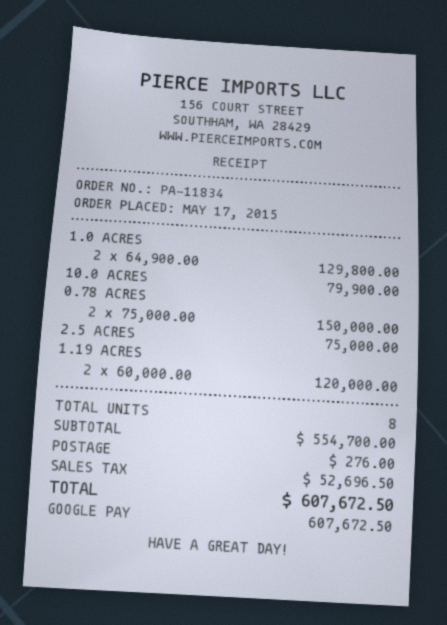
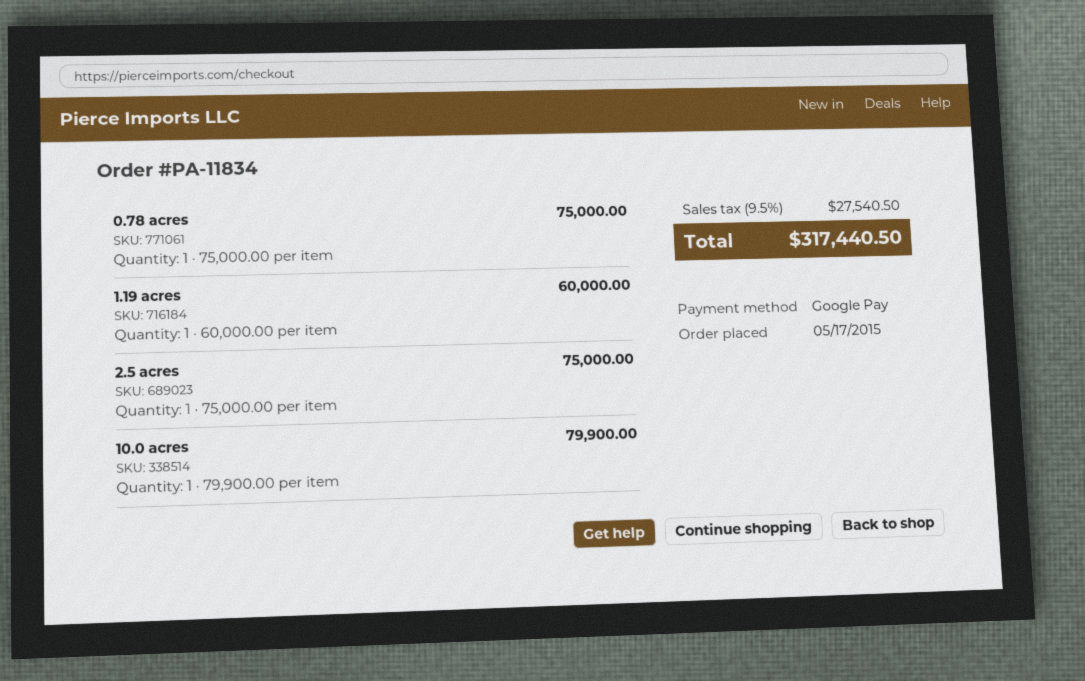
1.0 ACRES: 2 x 64900.00 = 129800.00 -> none
0.78 ACRES: 2 x 75000.00 = 150000.00 -> 1 x 75000.00 = 75000.00
1.19 ACRES: 2 x 60000.00 = 120000.00 -> 1 x 60000.00 = 60000.00
shipping: 276.00 -> none
tax: 52696.50 -> 27540.50
total: 607672.50 -> 317440.50

